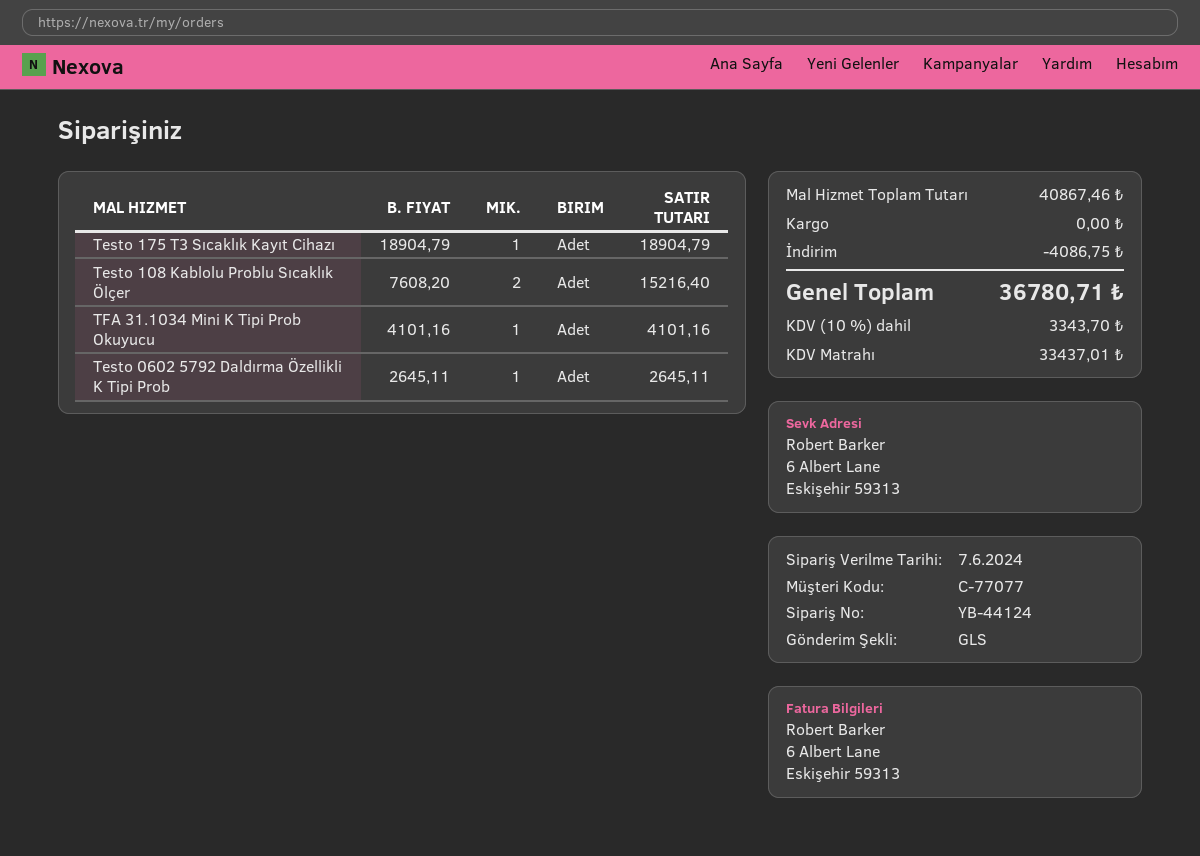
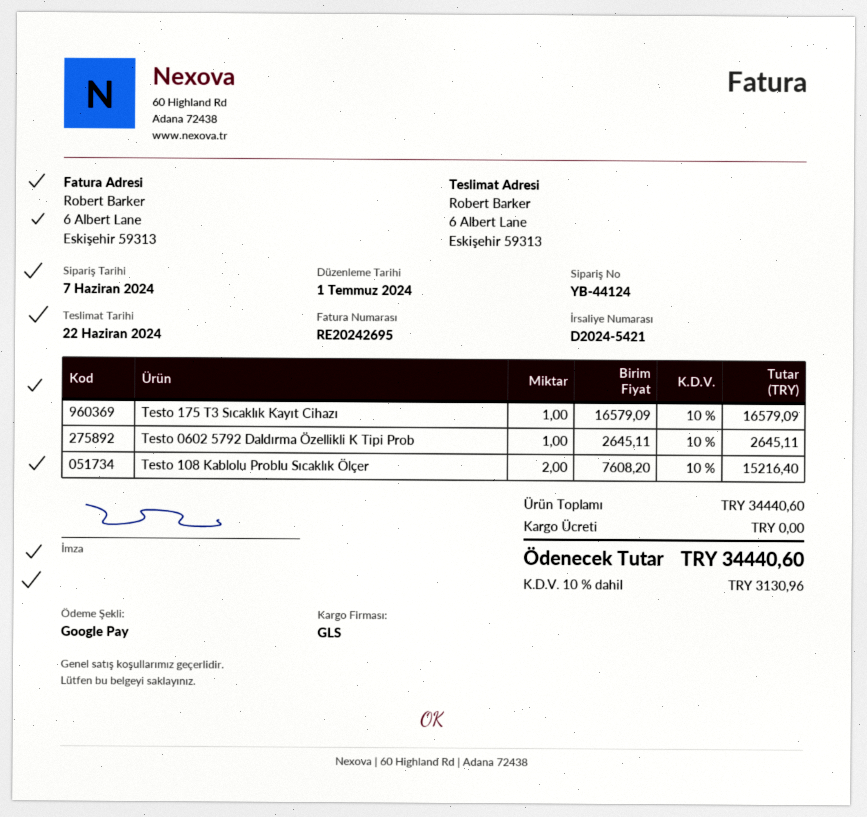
Testo 175 T3 Sıcaklık Kayıt Cihazı: 1 x 18904.79 = 18904.79 -> 1 x 16579.09 = 16579.09
TFA 31.1034 Mini K Tipi Prob Okuyucu: 1 x 4101.16 = 4101.16 -> none
subtotal: 40867.46 -> 34440.60
discount: 4086.75 -> none
tax: 10% = 3343.70 -> 10% = 3130.96
total: 36780.71 -> 34440.60

